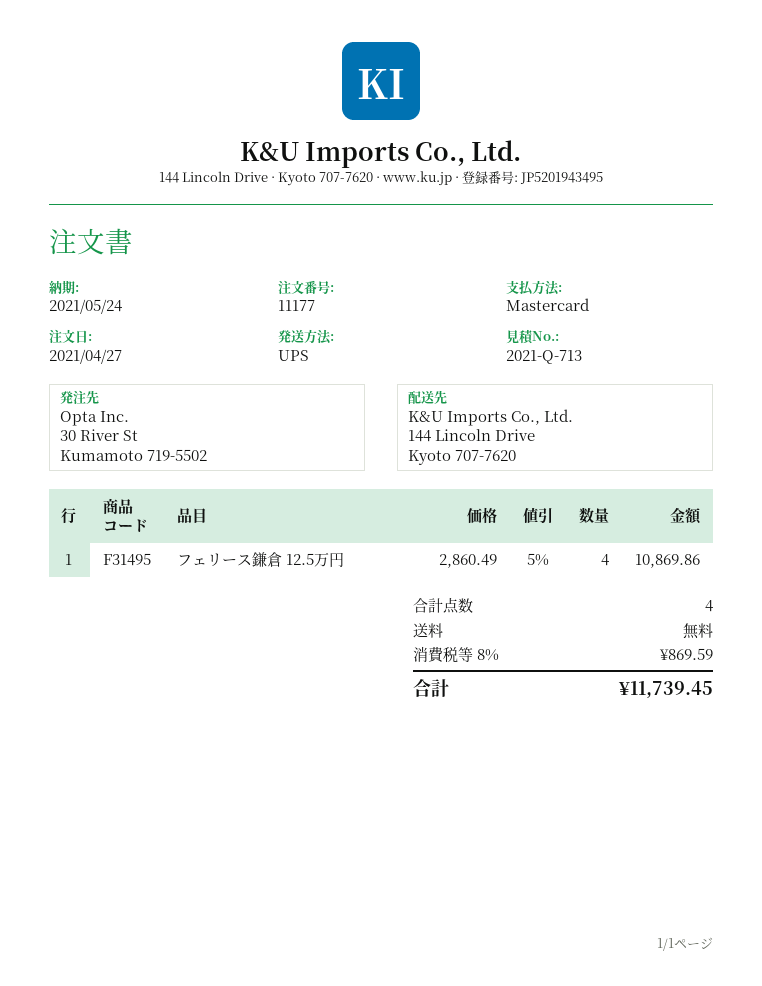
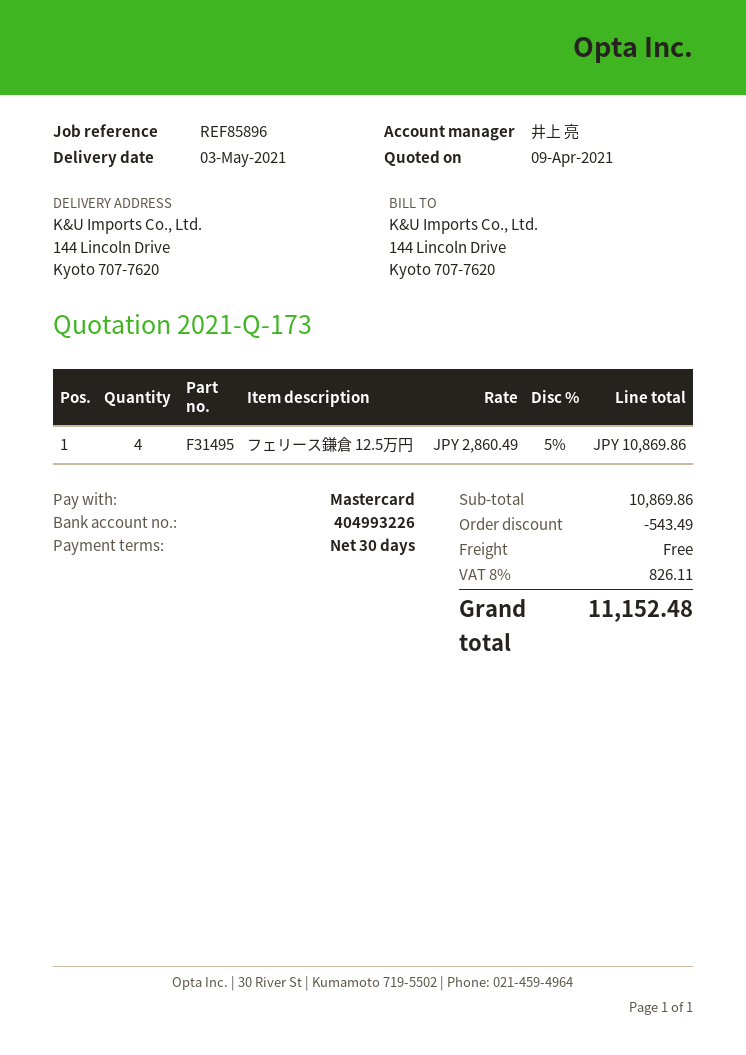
quote number: 2021-Q-713 -> 2021-Q-173
delivery date: 2021-05-24 -> 2021-05-03
discount: none -> 543.49
tax: 8% = 869.59 -> 8% = 826.11
total: 11739.45 -> 11152.48

